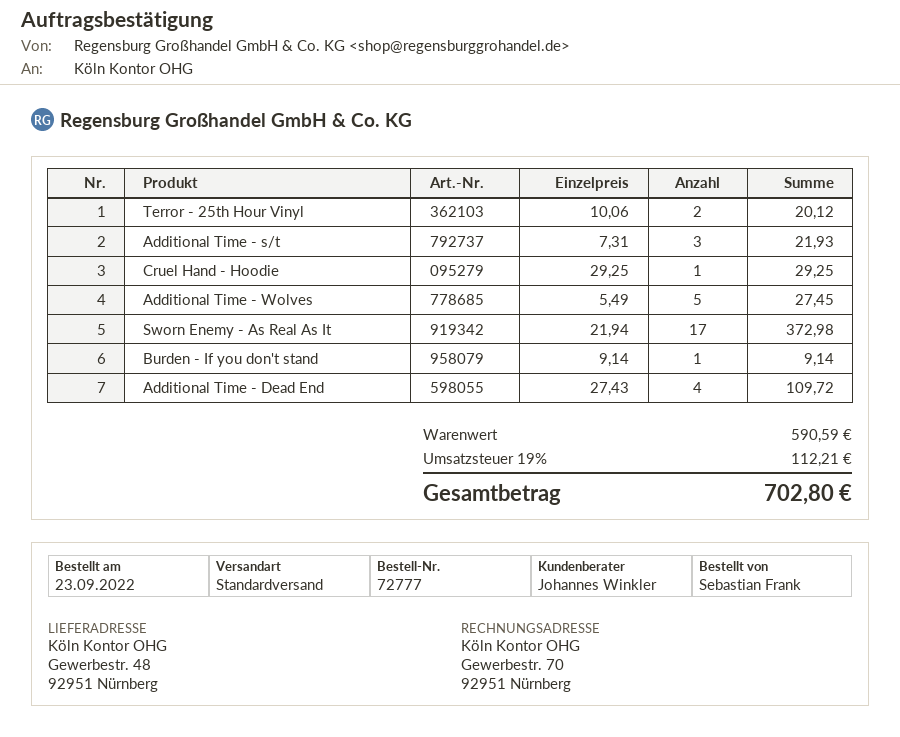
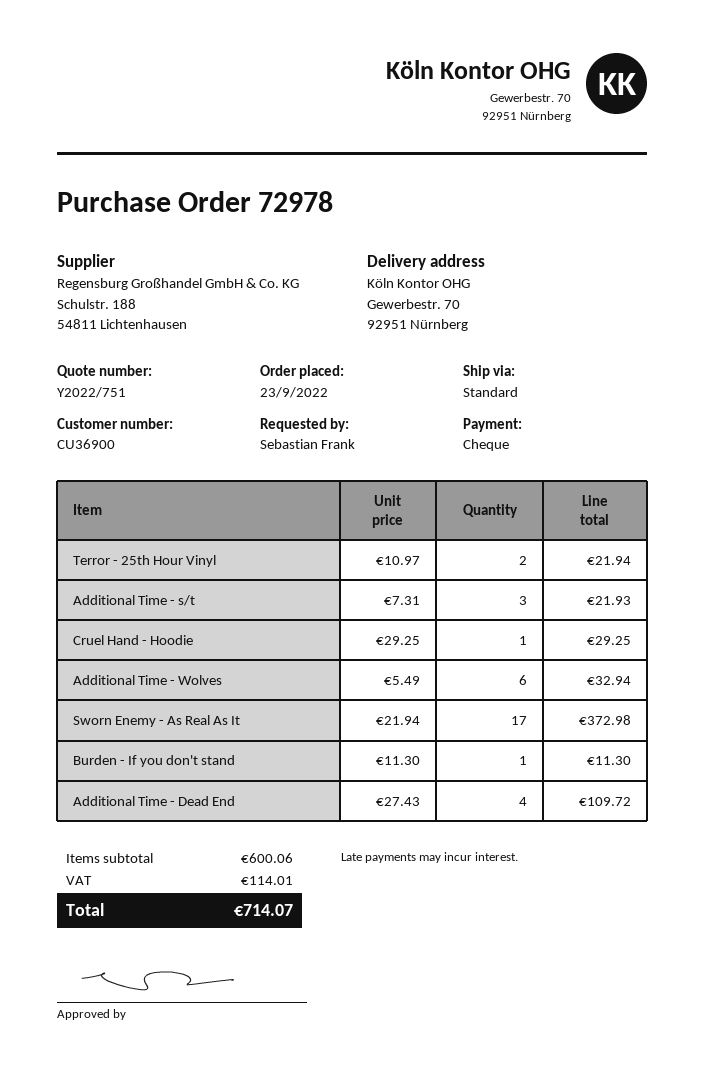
order number: 72777 -> 72978
ship to: Gewerbestr. 48, 92951 Nürnberg -> Gewerbestr. 70, 92951 Nürnberg
Terror - 25th Hour Vinyl: 2 x 10.06 = 20.12 -> 2 x 10.97 = 21.94
Additional Time - Wolves: 5 x 5.49 = 27.45 -> 6 x 5.49 = 32.94
Burden - If you don't stand: 1 x 9.14 = 9.14 -> 1 x 11.30 = 11.30
subtotal: 590.59 -> 600.06
tax: 112.21 -> 114.01
total: 702.80 -> 714.07

